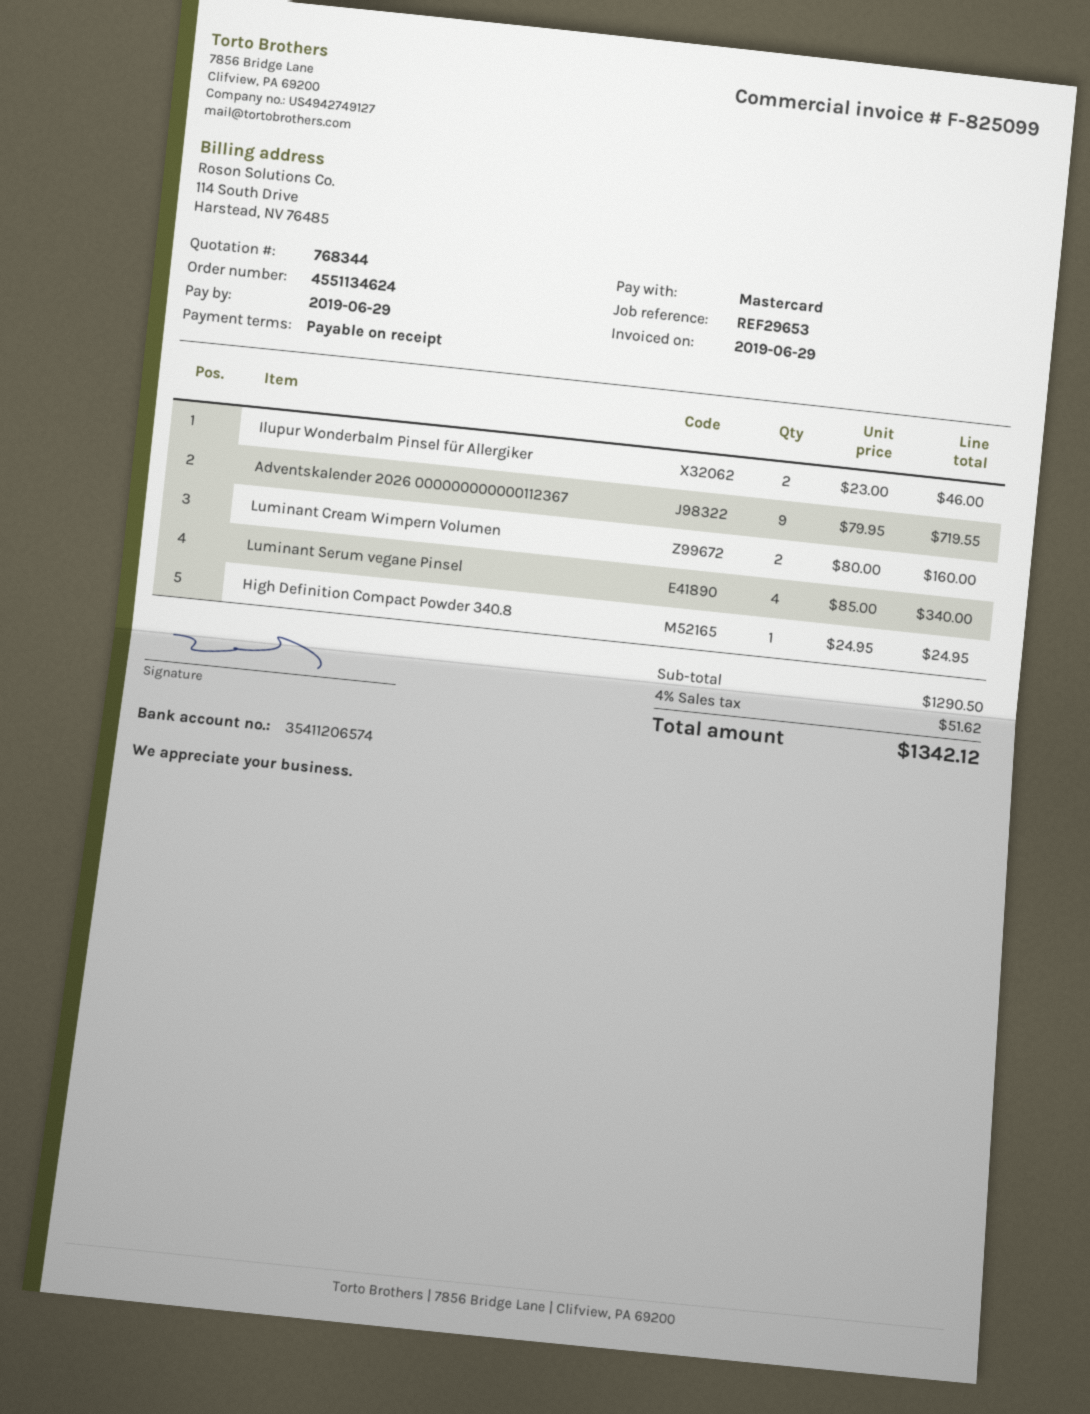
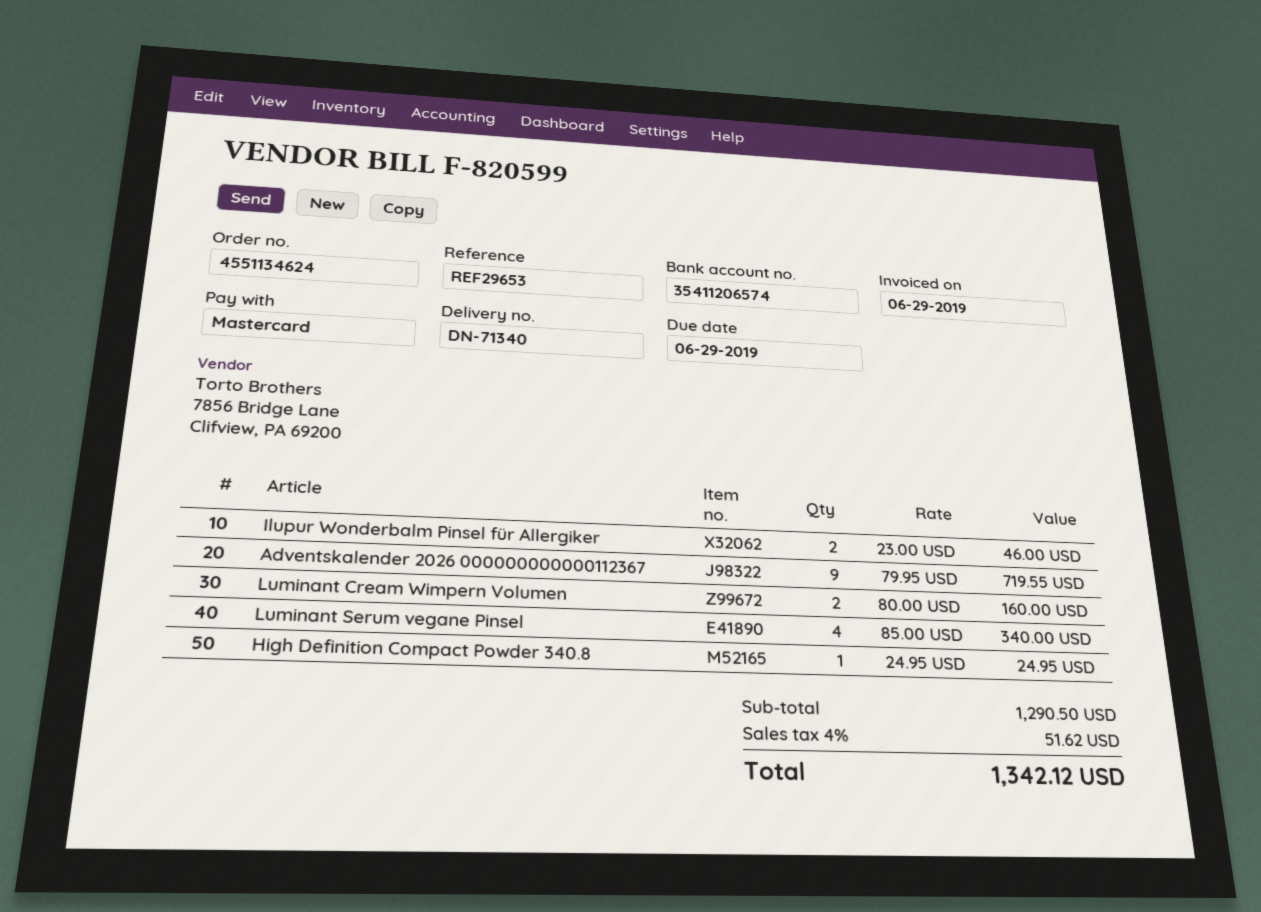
invoice number: F-825099 -> F-820599

